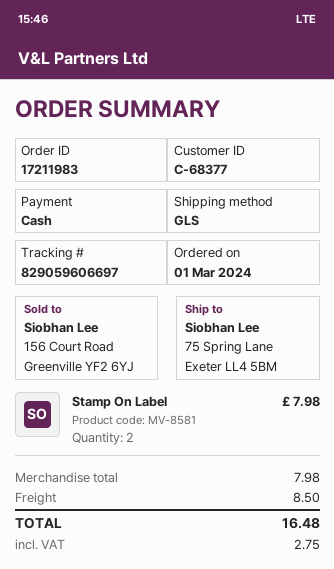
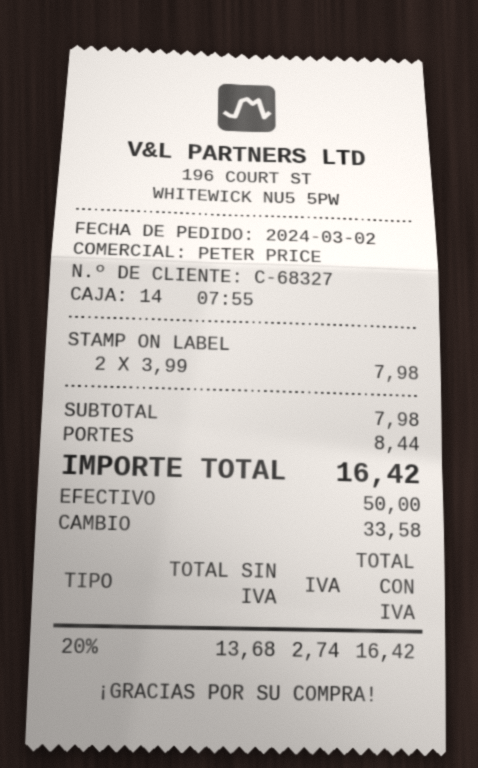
order date: 2024-03-01 -> 2024-03-02
customer number: C-68377 -> C-68327
shipping: 8.50 -> 8.44
tax: 2.75 -> 2.74
total: 16.48 -> 16.42

